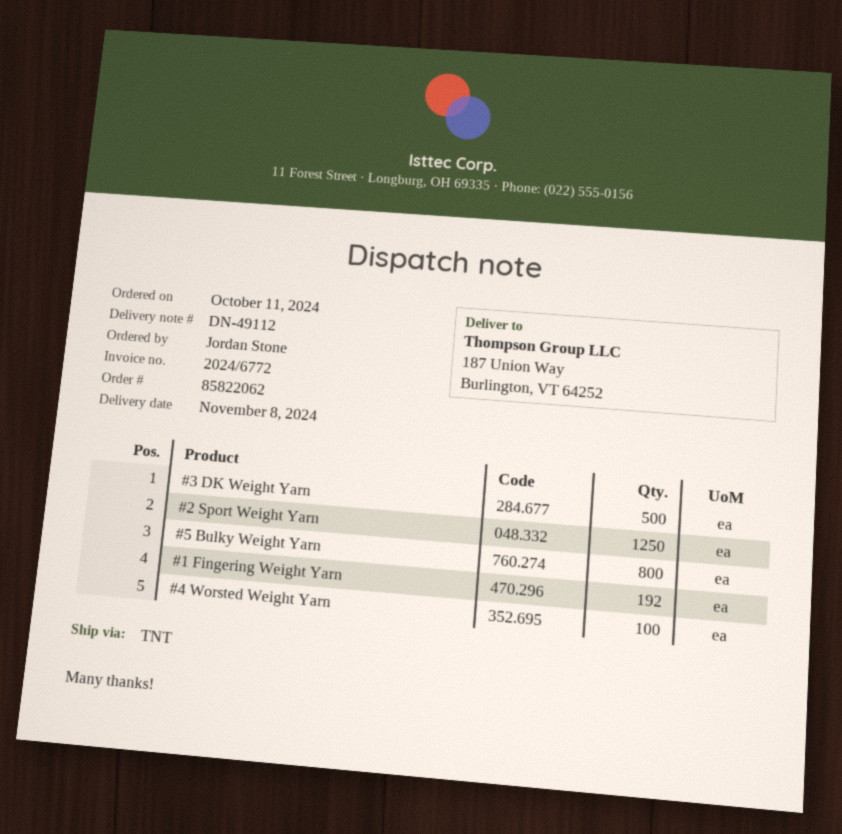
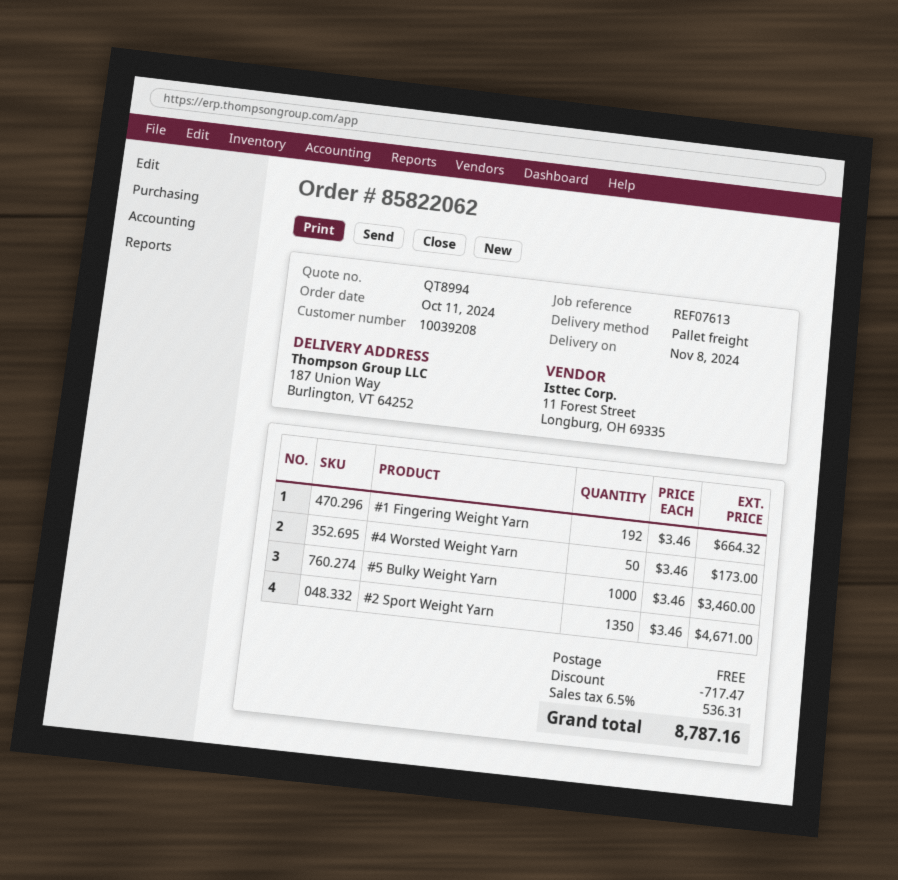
shipping method: TNT -> pallet freight
#3 DK Weight Yarn: 500 -> none
#2 Sport Weight Yarn: 1250 -> 1350
#5 Bulky Weight Yarn: 800 -> 1000
#4 Worsted Weight Yarn: 100 -> 50

